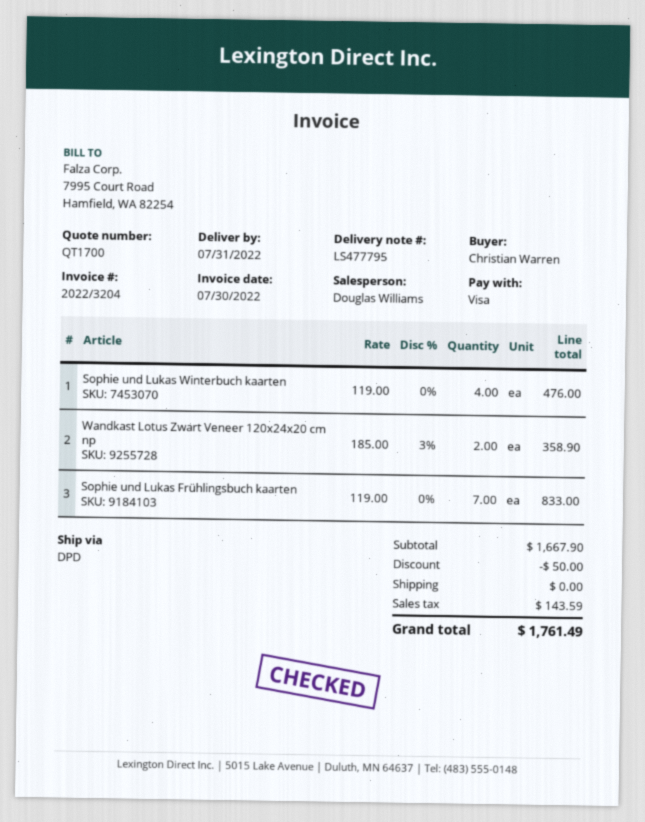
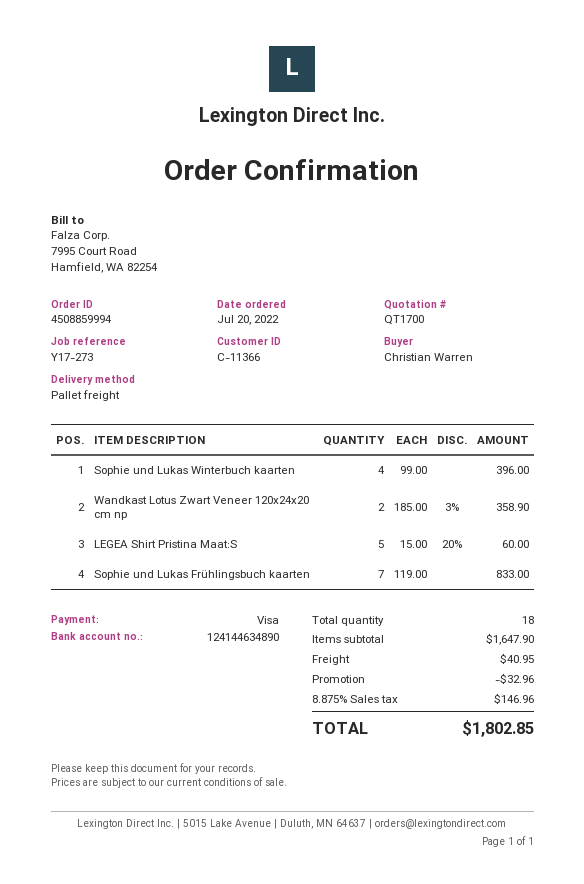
shipping method: DPD -> pallet freight
Sophie und Lukas Winterbuch kaarten: 4 x 119.00 = 476.00 -> 4 x 99.00 = 396.00
LEGEA Shirt Pristina Maat:S: none -> 5 x 15.00 - 20% = 60.00
subtotal: 1667.90 -> 1647.90
discount: 50.00 -> 32.96
shipping: 0.00 -> 40.95
tax: 143.59 -> 146.96
total: 1761.49 -> 1802.85

